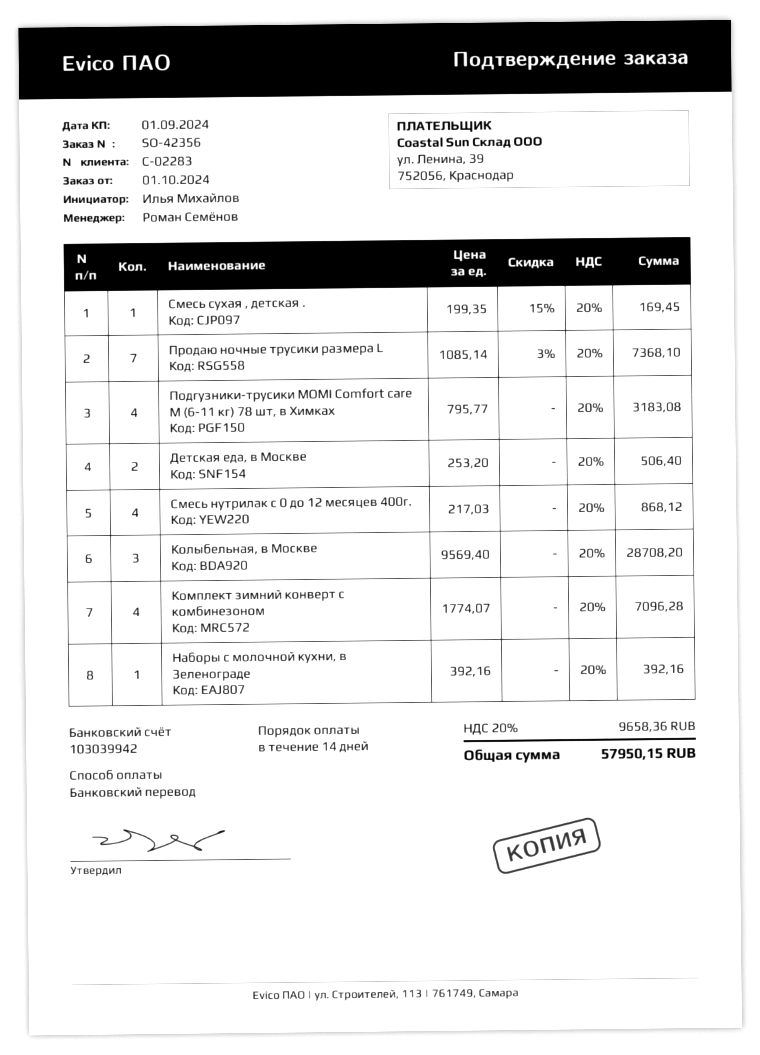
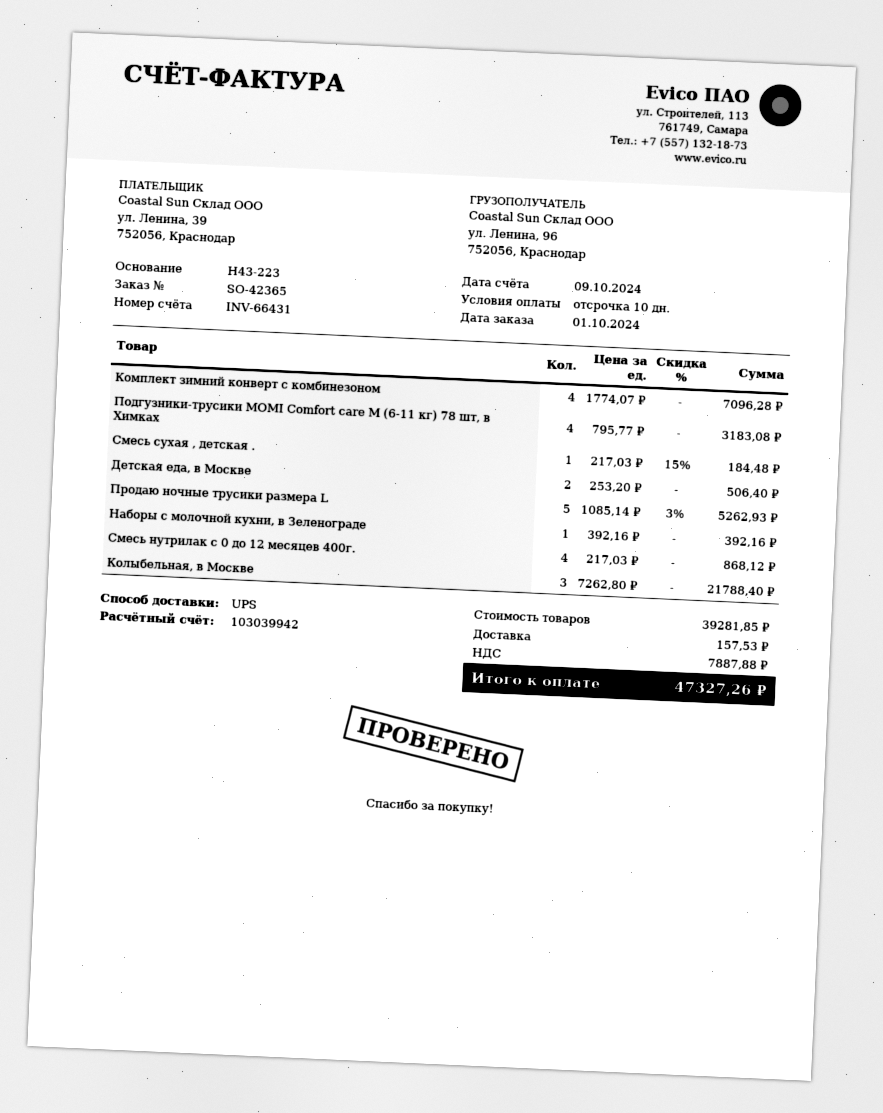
order number: SO-42356 -> SO-42365
payment terms: 14 days -> 10 days
Смесь сухая , детская .: 1 x 199.35 - 15% = 169.45 -> 1 x 217.03 - 15% = 184.48
Продаю ночные трусики размера L: 7 x 1085.14 - 3% = 7368.10 -> 5 x 1085.14 - 3% = 5262.93
Колыбельная, в Москве: 3 x 9569.40 = 28708.20 -> 3 x 7262.80 = 21788.40
shipping: none -> 157.53
tax: 9658.36 -> 7887.88
total: 57950.15 -> 47327.26

